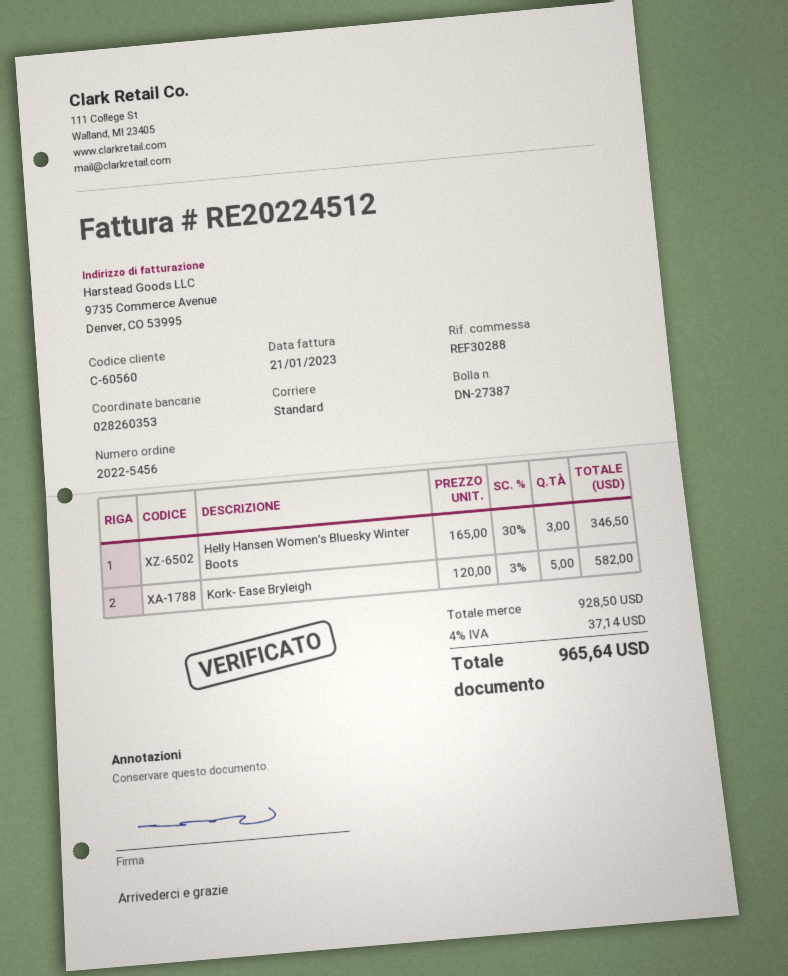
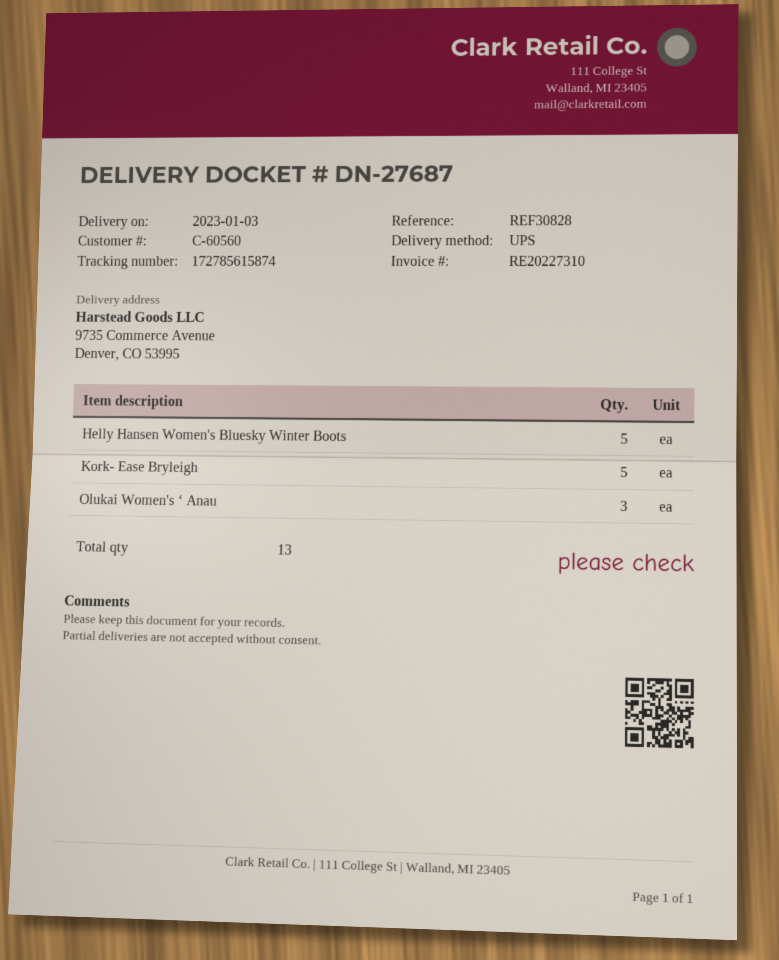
delivery note number: DN-27387 -> DN-27687
invoice number: RE20224512 -> RE20227310
reference: REF30288 -> REF30828
shipping method: standard -> UPS
Helly Hansen Women's Bluesky Winter Boots: 3 -> 5
Olukai Women's ‘ Anau: none -> 3

